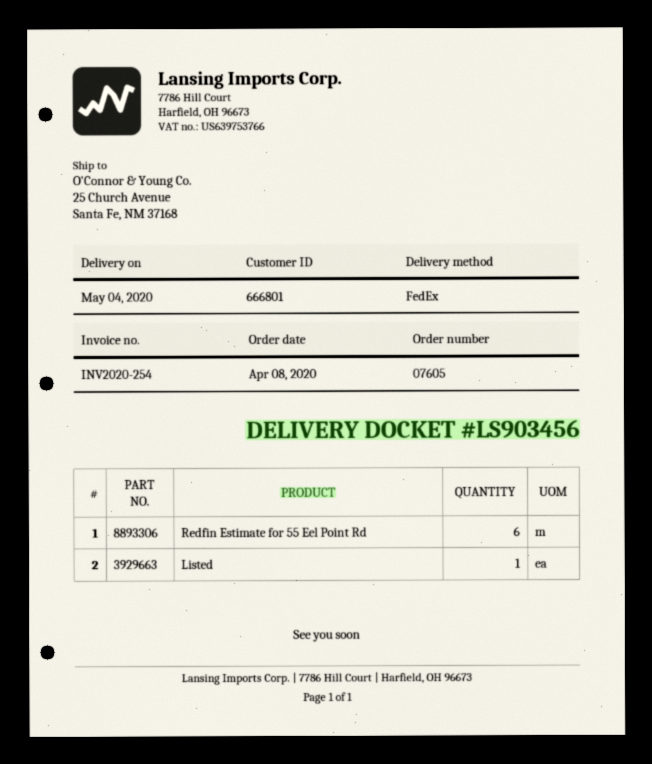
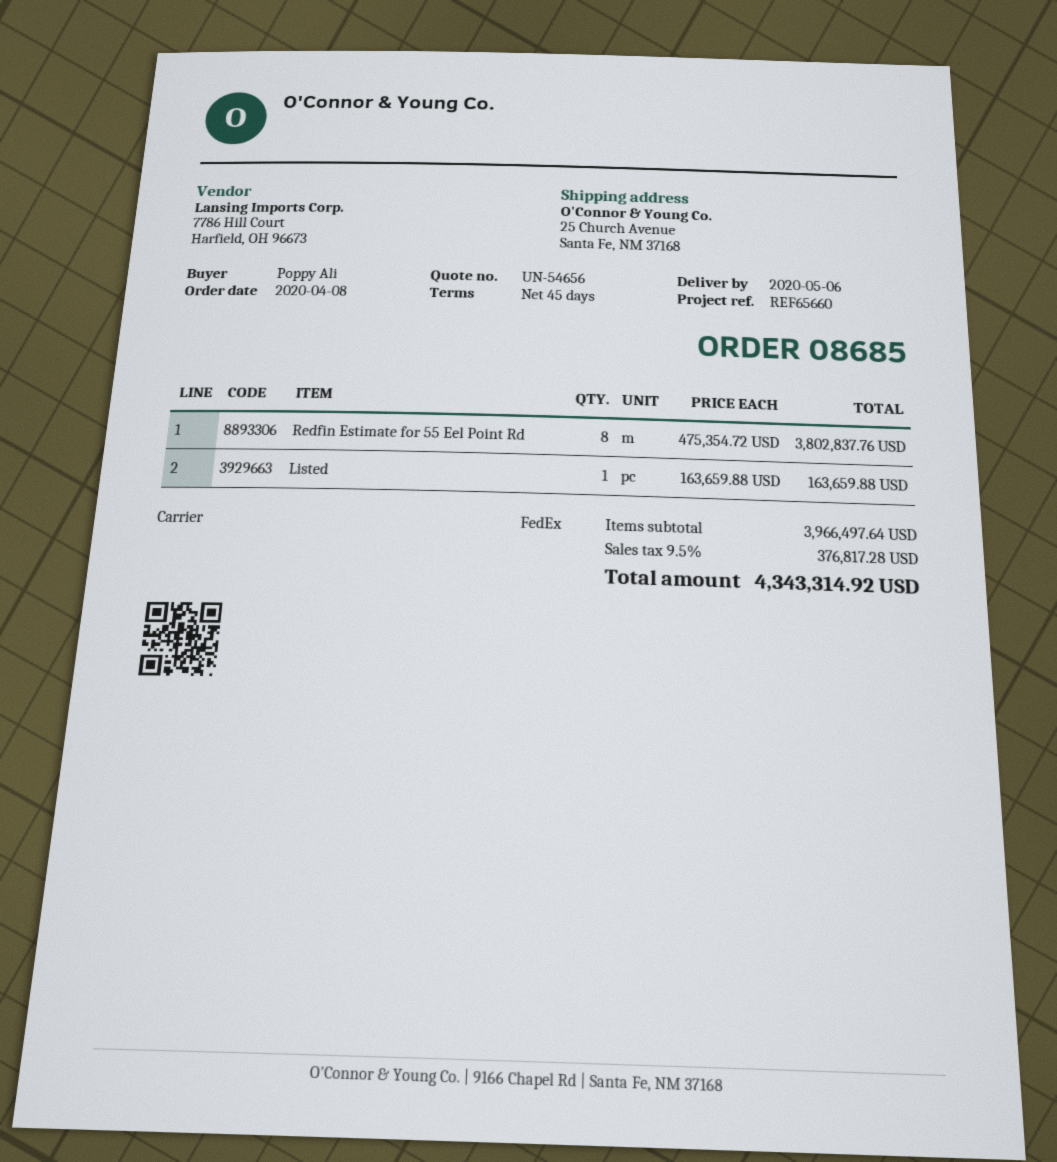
order number: 07605 -> 08685
delivery date: 2020-05-04 -> 2020-05-06
Redfin Estimate for 55 Eel Point Rd: 6 -> 8

